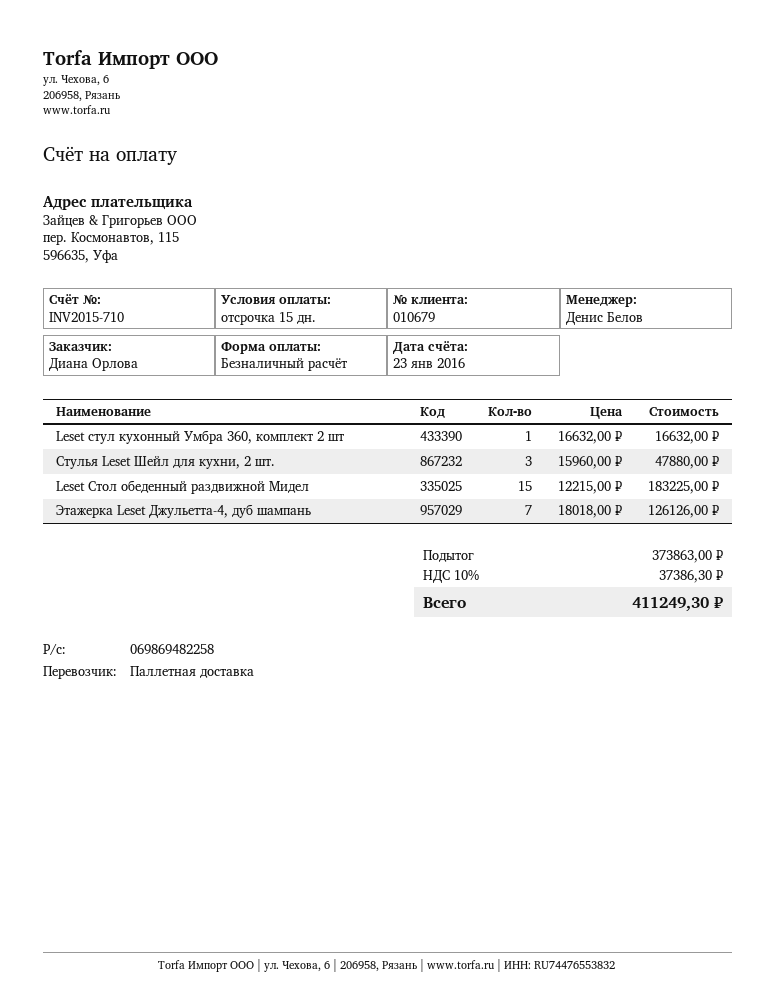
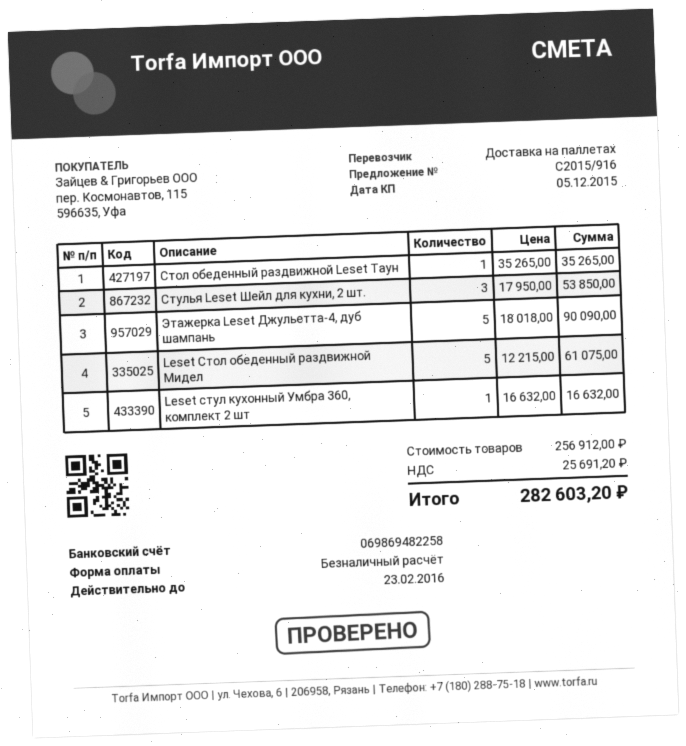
Стулья Leset Шейл для кухни, 2 шт.: 3 x 15960.00 = 47880.00 -> 3 x 17950.00 = 53850.00
Leset Стол обеденный раздвижной Мидел: 15 x 12215.00 = 183225.00 -> 5 x 12215.00 = 61075.00
Этажерка Leset Джульетта-4, дуб шампань: 7 x 18018.00 = 126126.00 -> 5 x 18018.00 = 90090.00
Стол обеденный раздвижной Leset Таун: none -> 1 x 35265.00 = 35265.00
subtotal: 373863.00 -> 256912.00
tax: 37386.30 -> 25691.20
total: 411249.30 -> 282603.20

